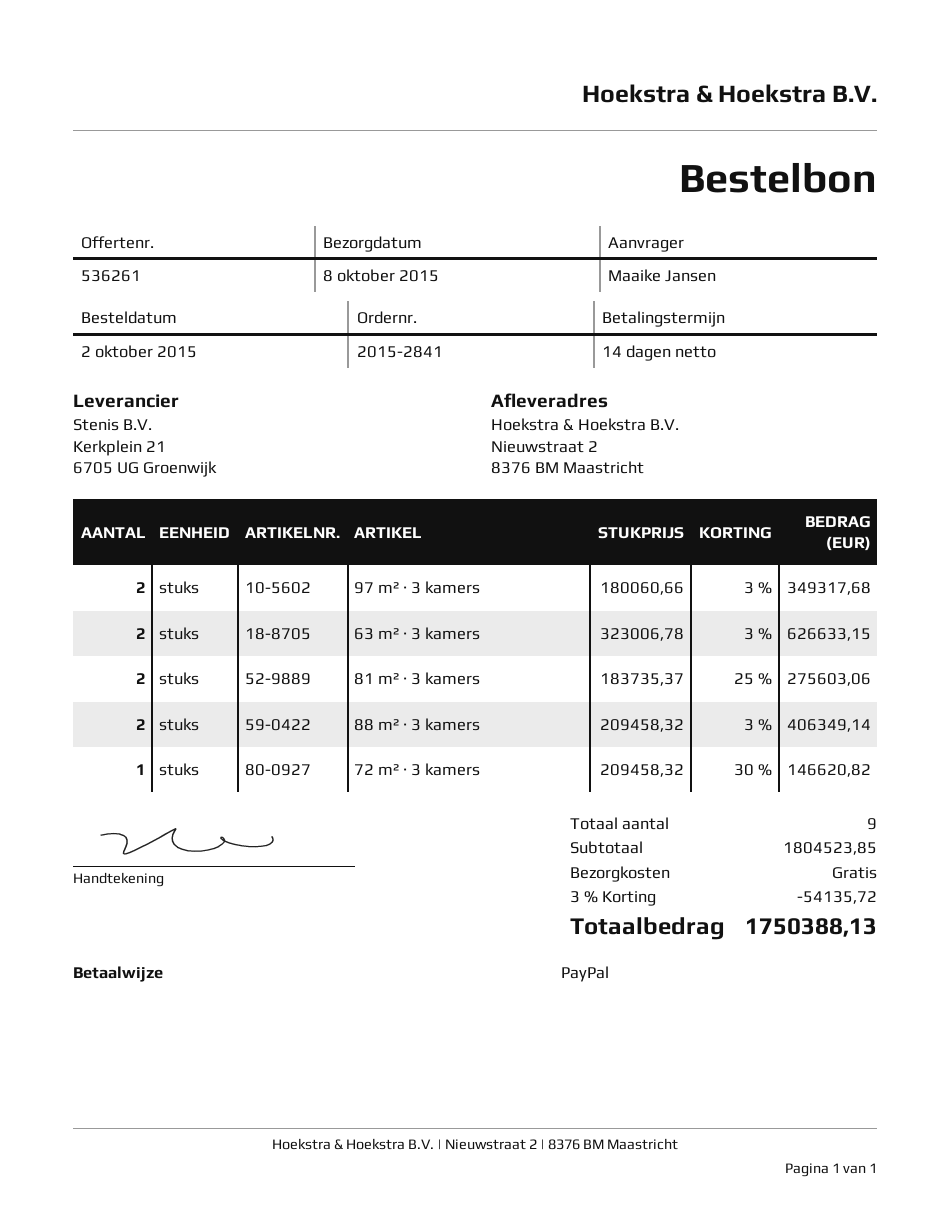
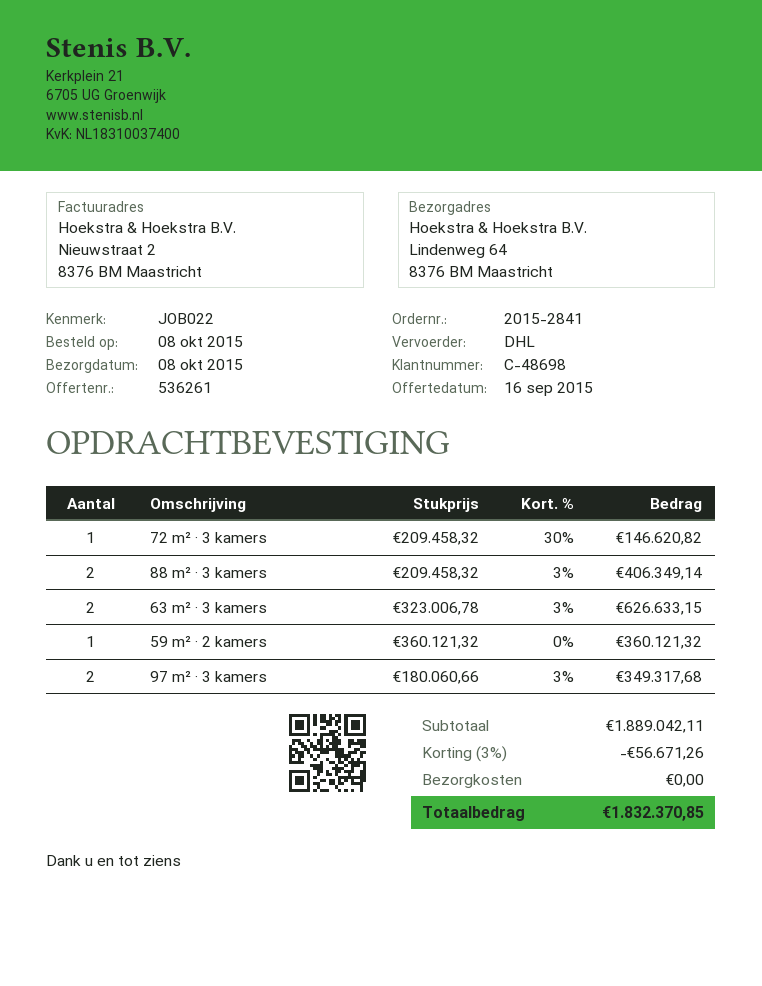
order date: 2015-10-02 -> 2015-10-08
ship to: Nieuwstraat 2, 8376 BM Maastricht -> Lindenweg 64, 8376 BM Maastricht
81 m² · 3 kamers: 2 x 183735.37 - 25% = 275603.06 -> none
59 m² · 2 kamers: none -> 1 x 360121.32 = 360121.32
subtotal: 1804523.85 -> 1889042.11
discount: 3% = 54135.72 -> 3% = 56671.26
total: 1750388.13 -> 1832370.85

